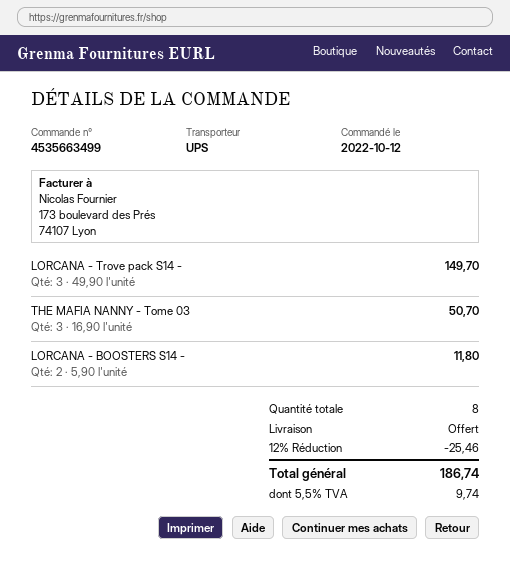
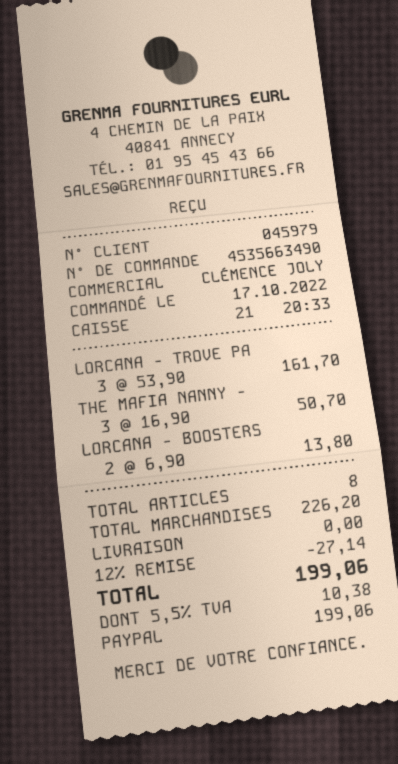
order number: 4535663499 -> 4535663490
order date: 2022-10-12 -> 2022-10-17
LORCANA - Trove pack S14 -: 3 x 49.90 = 149.70 -> 3 x 53.90 = 161.70
LORCANA - BOOSTERS S14 -: 2 x 5.90 = 11.80 -> 2 x 6.90 = 13.80
discount: 12% = 25.46 -> 12% = 27.14
tax: 5.5% = 9.74 -> 5.5% = 10.38
total: 186.74 -> 199.06

